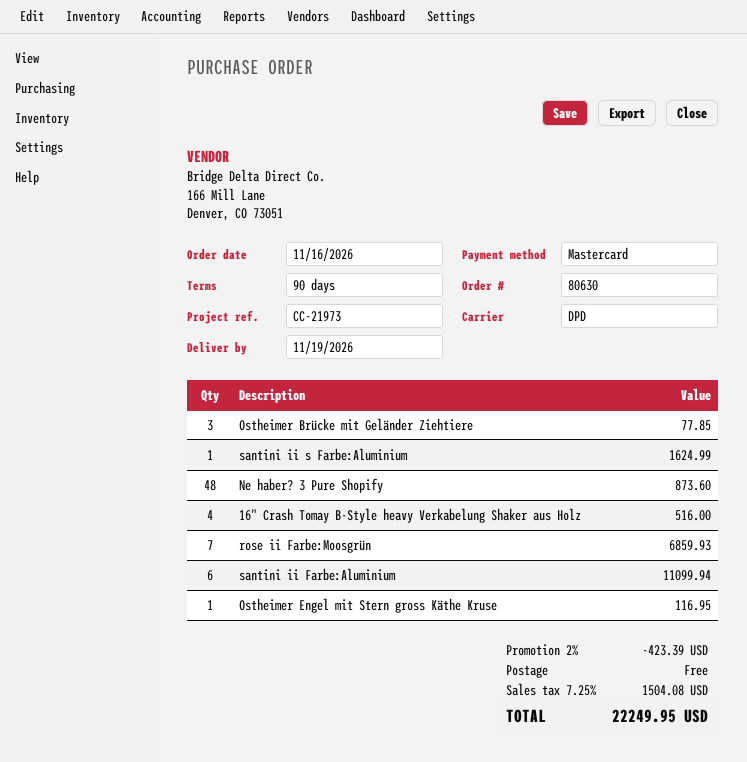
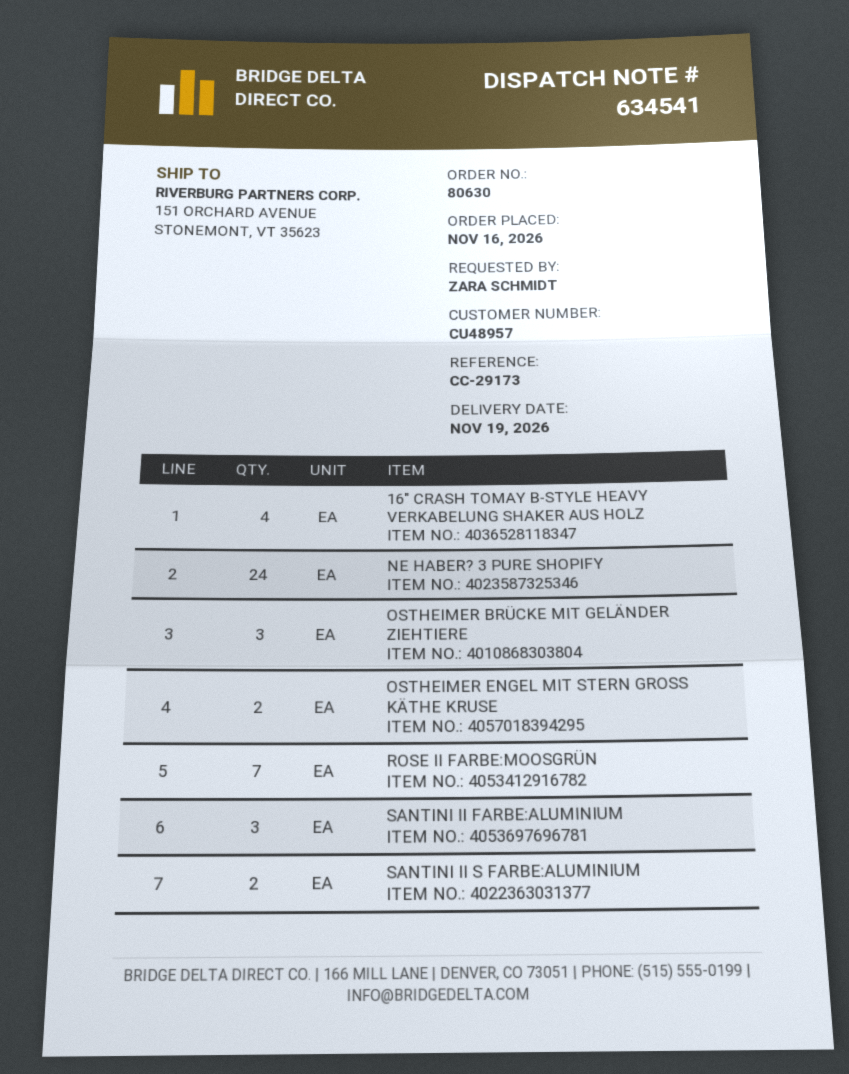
reference: CC-21973 -> CC-29173
santini ii s Farbe:Aluminium: 1 -> 2
Ne haber? 3 Pure Shopify: 48 -> 24
santini ii Farbe:Aluminium: 6 -> 3
Ostheimer Engel mit Stern gross Käthe Kruse: 1 -> 2

